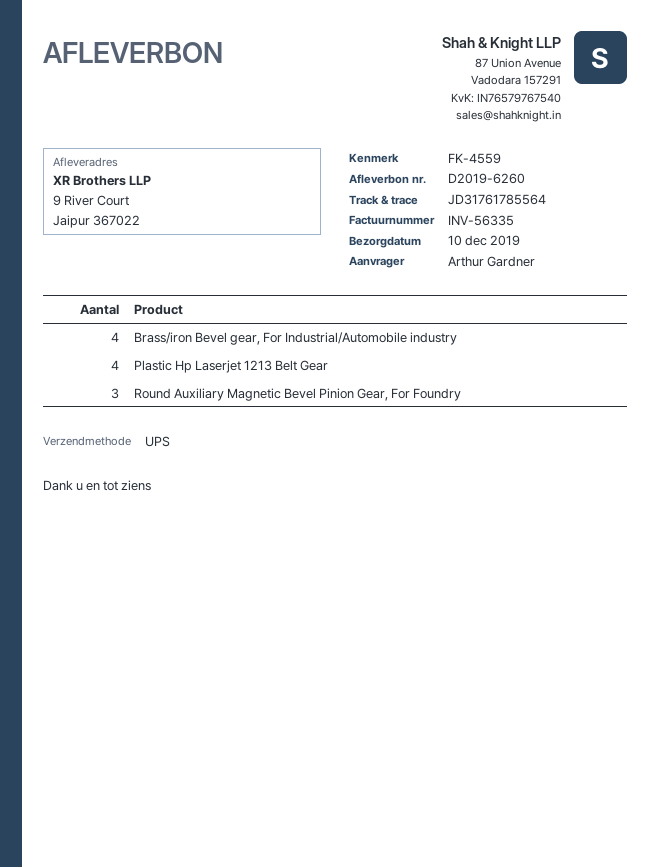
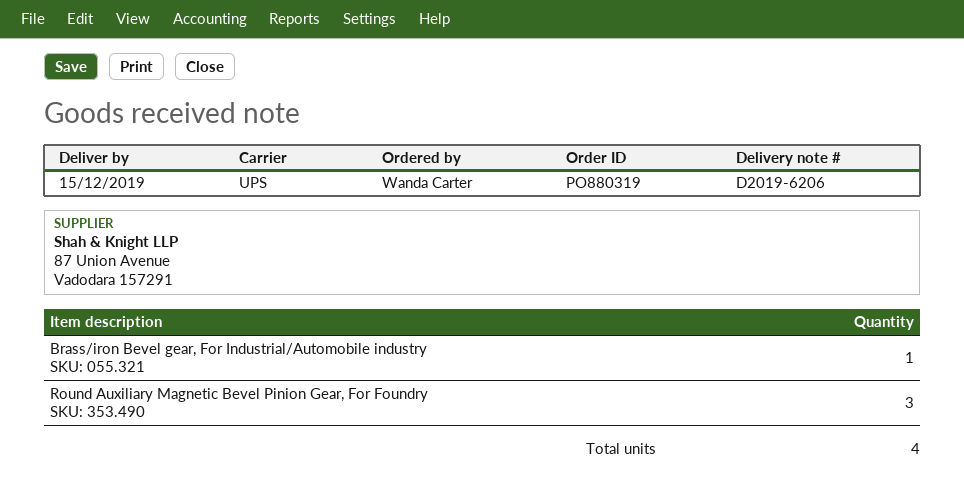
delivery note number: D2019-6260 -> D2019-6206
delivery date: 2019-12-10 -> 2019-12-15
ordered by: Arthur Gardner -> Wanda Carter
Brass/iron Bevel gear, For Industrial/Automobile industry: 4 -> 1
Plastic Hp Laserjet 1213 Belt Gear: 4 -> none

